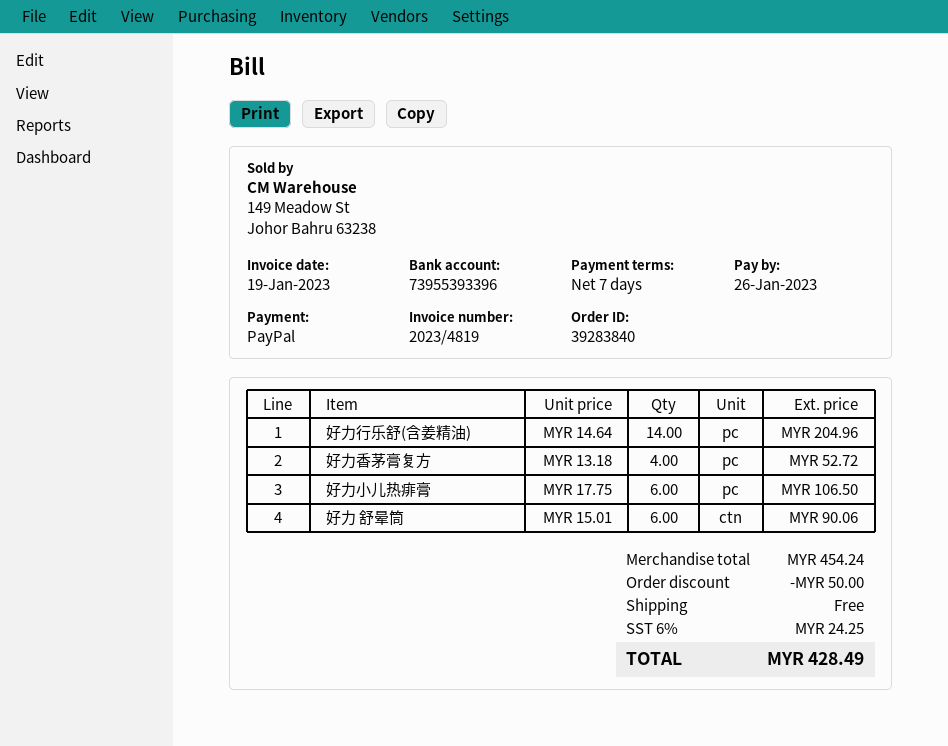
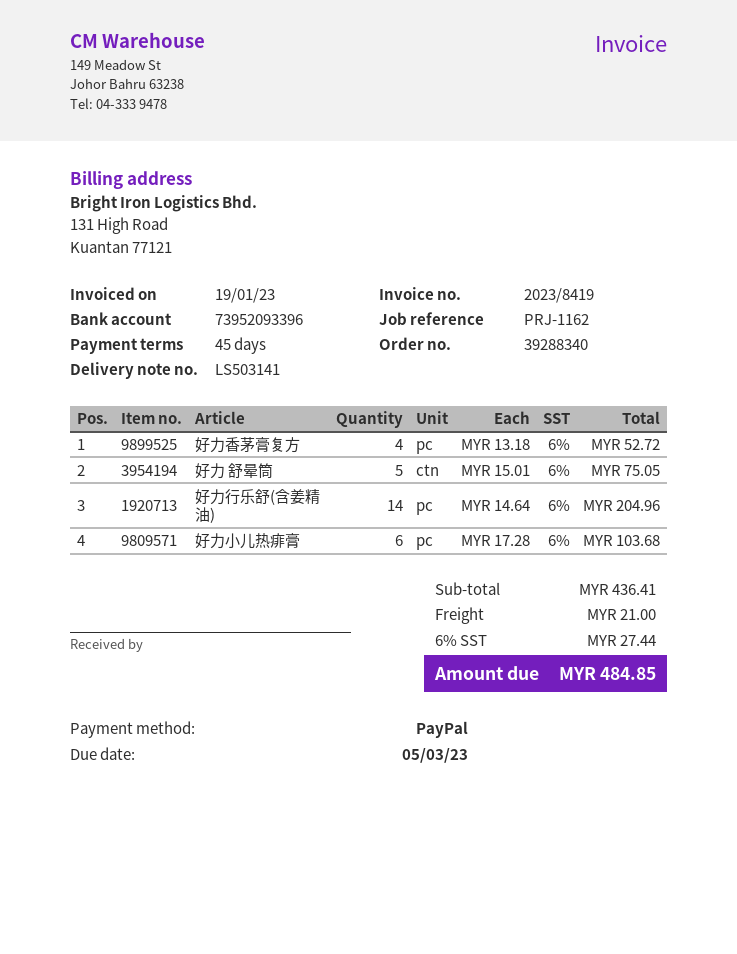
order number: 39283840 -> 39288340
invoice number: 2023/4819 -> 2023/8419
payment terms: 7 days -> 45 days
due date: 2023-01-26 -> 2023-03-05
bank account: 73955393396 -> 73952093396
好力小儿热痱膏: 6 x 17.75 = 106.50 -> 6 x 17.28 = 103.68
好力 舒晕筒: 6 x 15.01 = 90.06 -> 5 x 15.01 = 75.05
subtotal: 454.24 -> 436.41
discount: 50.00 -> none
shipping: 0.00 -> 21.00
tax: 6% = 24.25 -> 6% = 27.44
total: 428.49 -> 484.85

